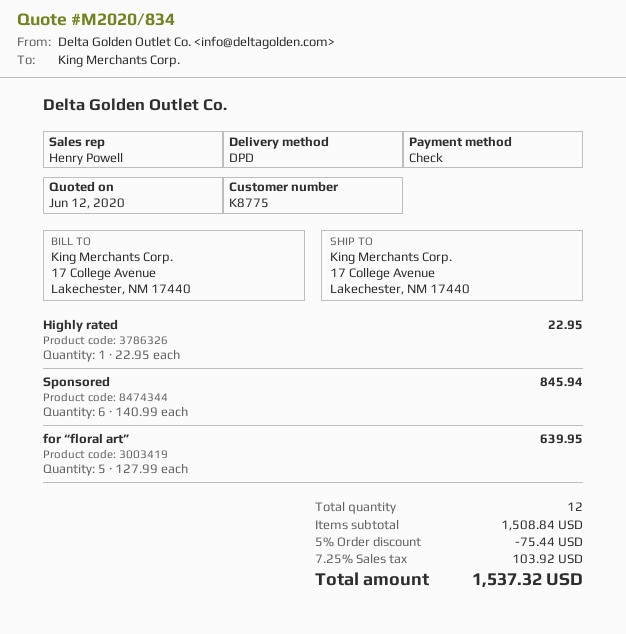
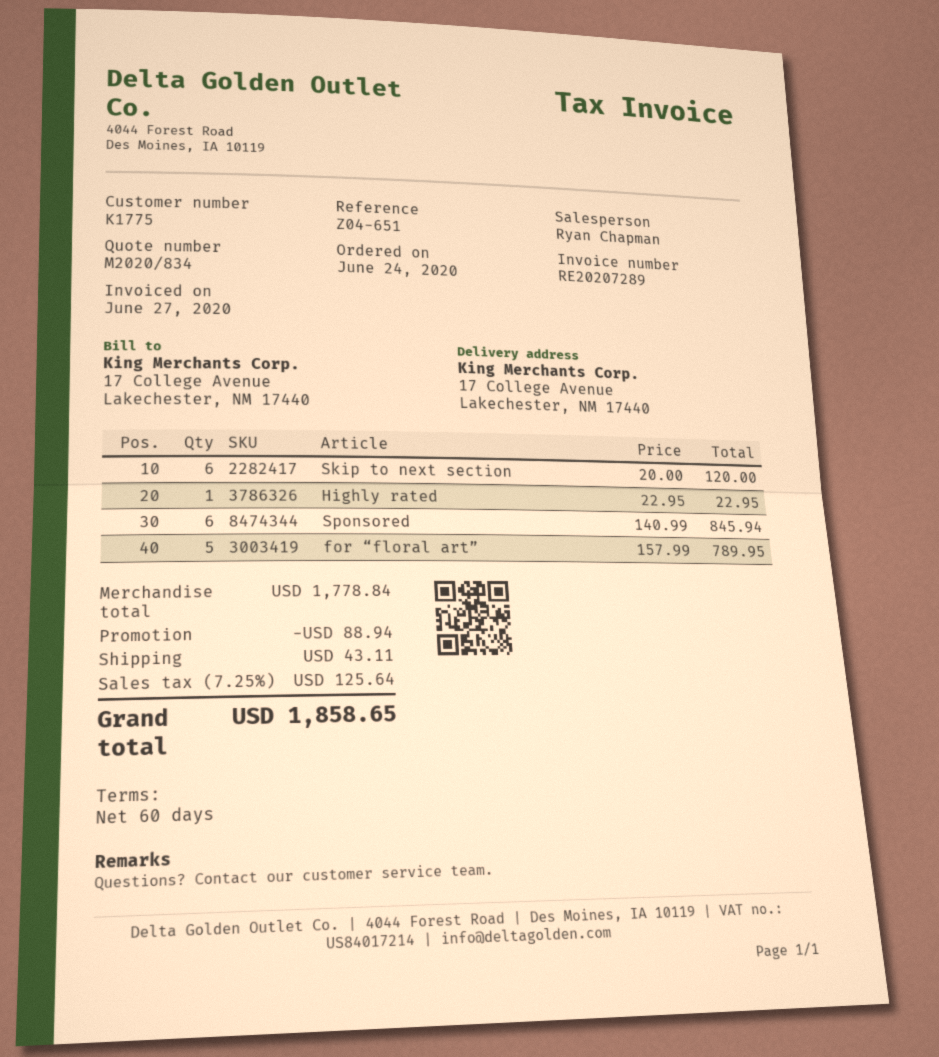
customer number: K8775 -> K1775
sales rep: Henry Powell -> Ryan Chapman
for “floral art”: 5 x 127.99 = 639.95 -> 5 x 157.99 = 789.95
Skip to next section: none -> 6 x 20.00 = 120.00
subtotal: 1508.84 -> 1778.84
discount: 75.44 -> 88.94
shipping: none -> 43.11
tax: 7.25% = 103.92 -> 7.25% = 125.64
total: 1537.32 -> 1858.65

